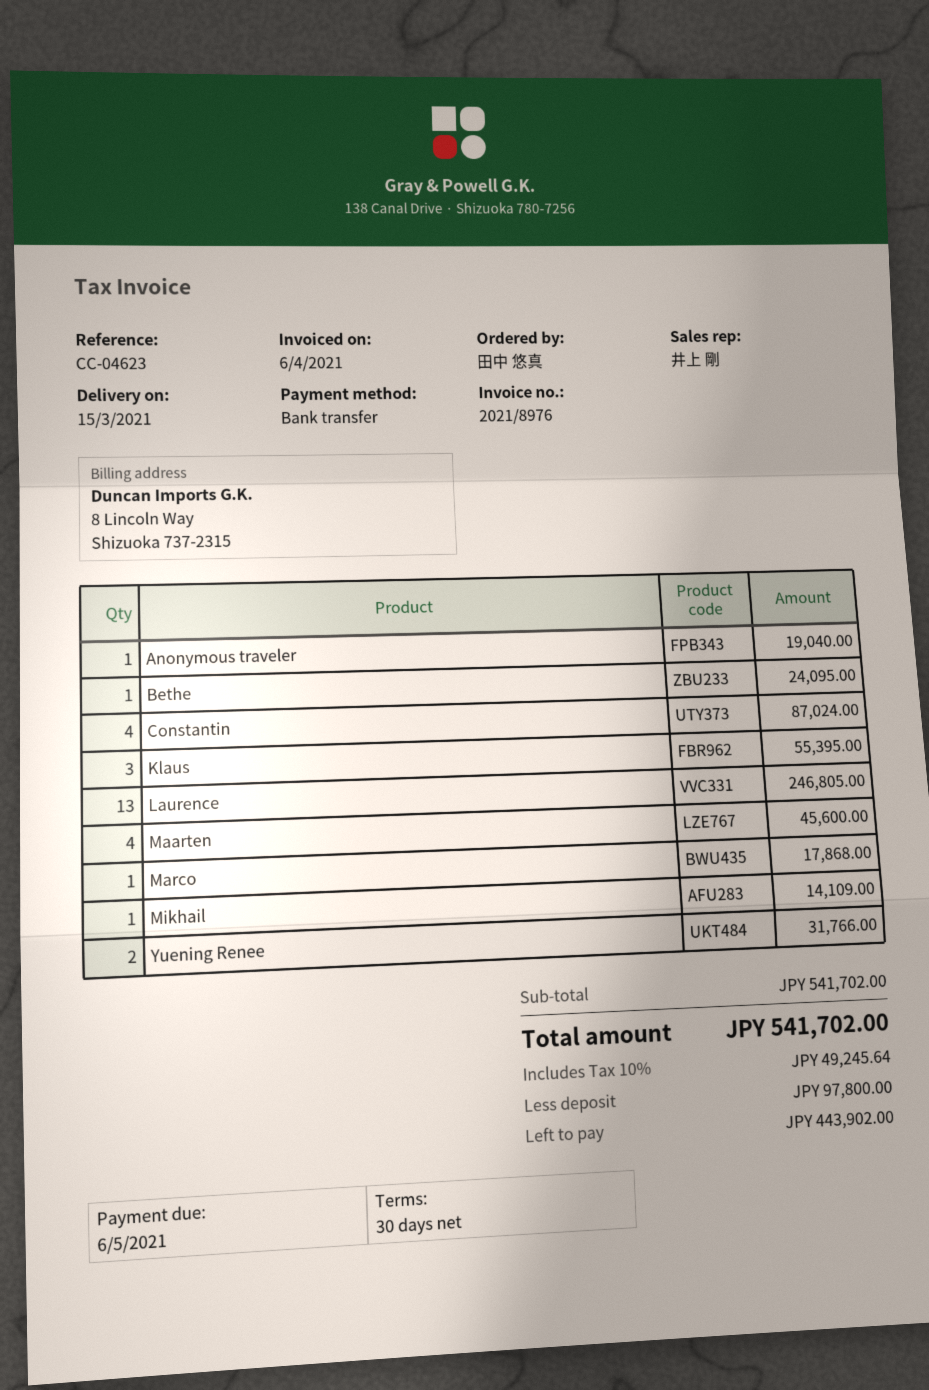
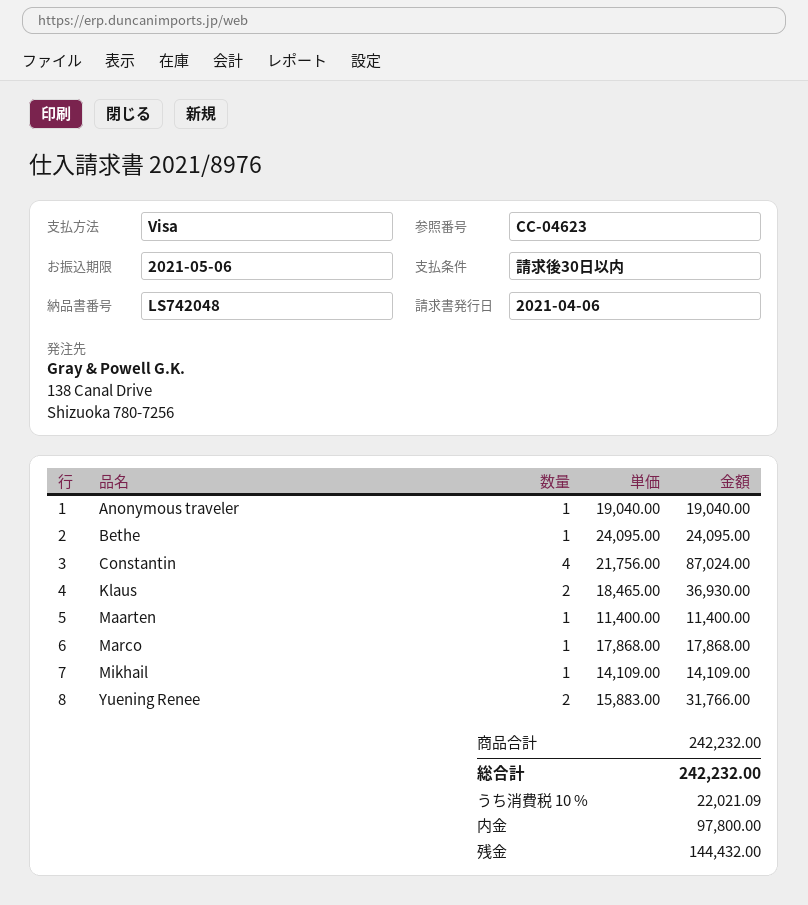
payment method: bank transfer -> Visa
Klaus: 3 for 55395.00 -> 2 for 36930.00
Laurence: 13 for 246805.00 -> none
Maarten: 4 for 45600.00 -> 1 for 11400.00
subtotal: 541702.00 -> 242232.00
tax: 10% = 49245.64 -> 10% = 22021.09
total: 541702.00 -> 242232.00
balance: 443902.00 -> 144432.00

